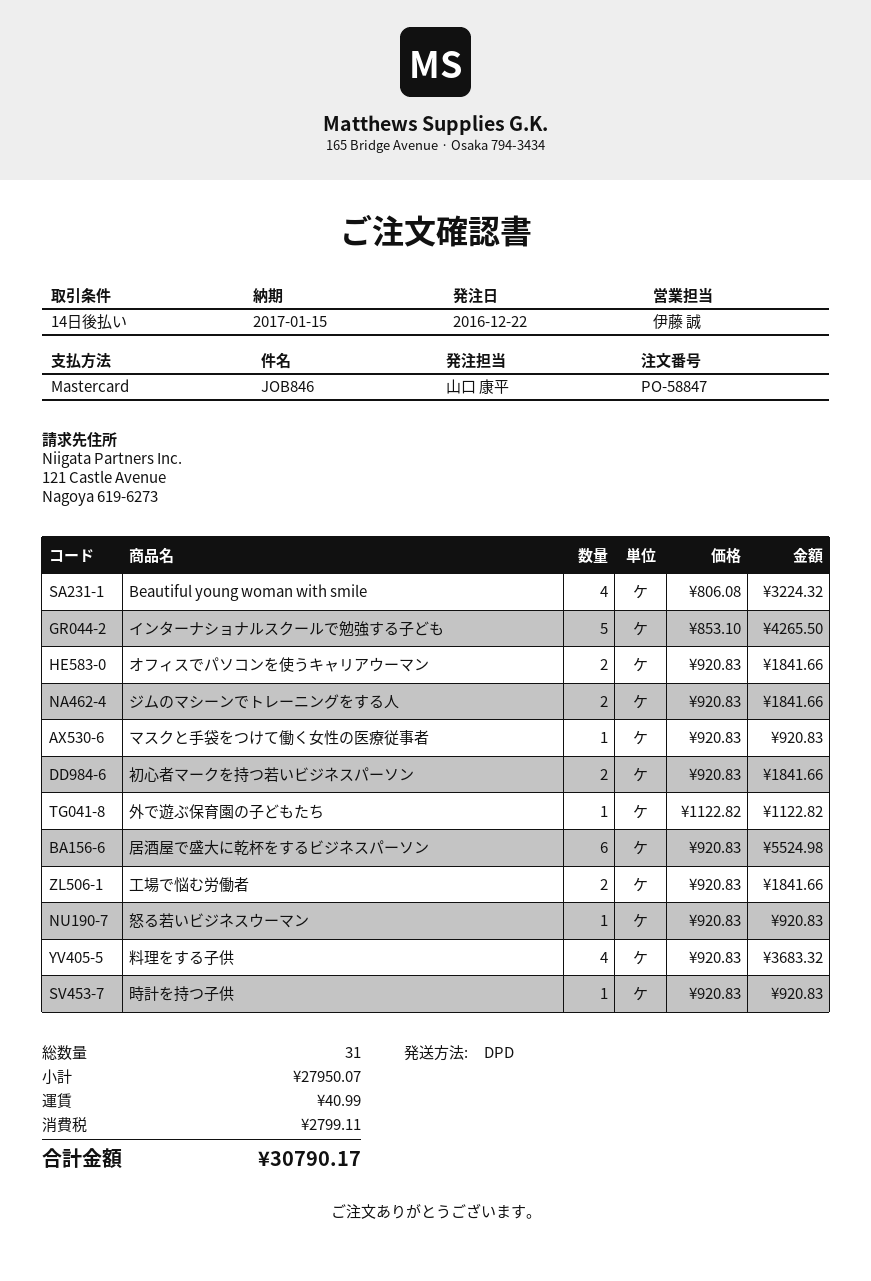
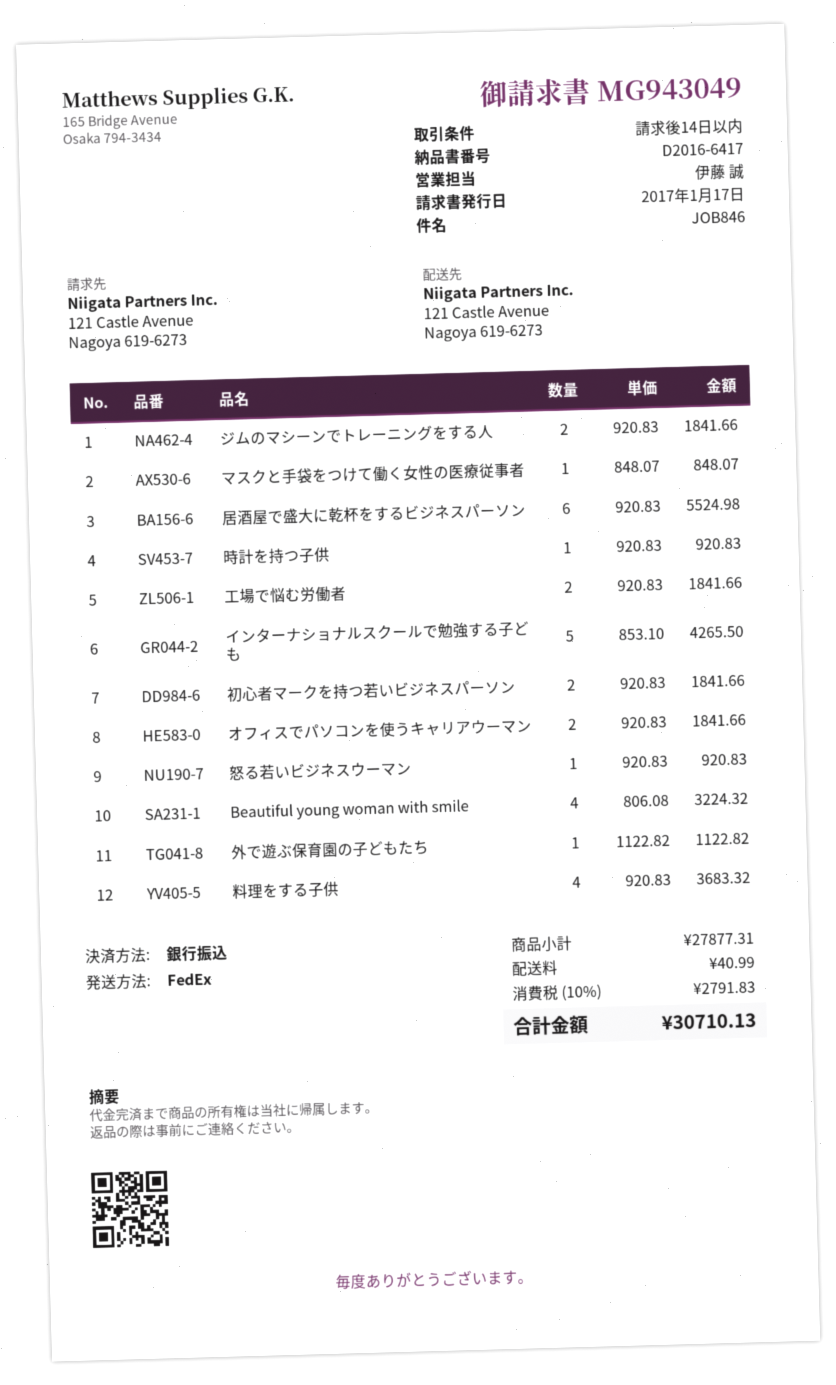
payment method: Mastercard -> bank transfer
shipping method: DPD -> FedEx
マスクと手袋をつけて働く女性の医療従事者: 1 x 920.83 = 920.83 -> 1 x 848.07 = 848.07
subtotal: 27950.07 -> 27877.31
tax: 2799.11 -> 2791.83
total: 30790.17 -> 30710.13

